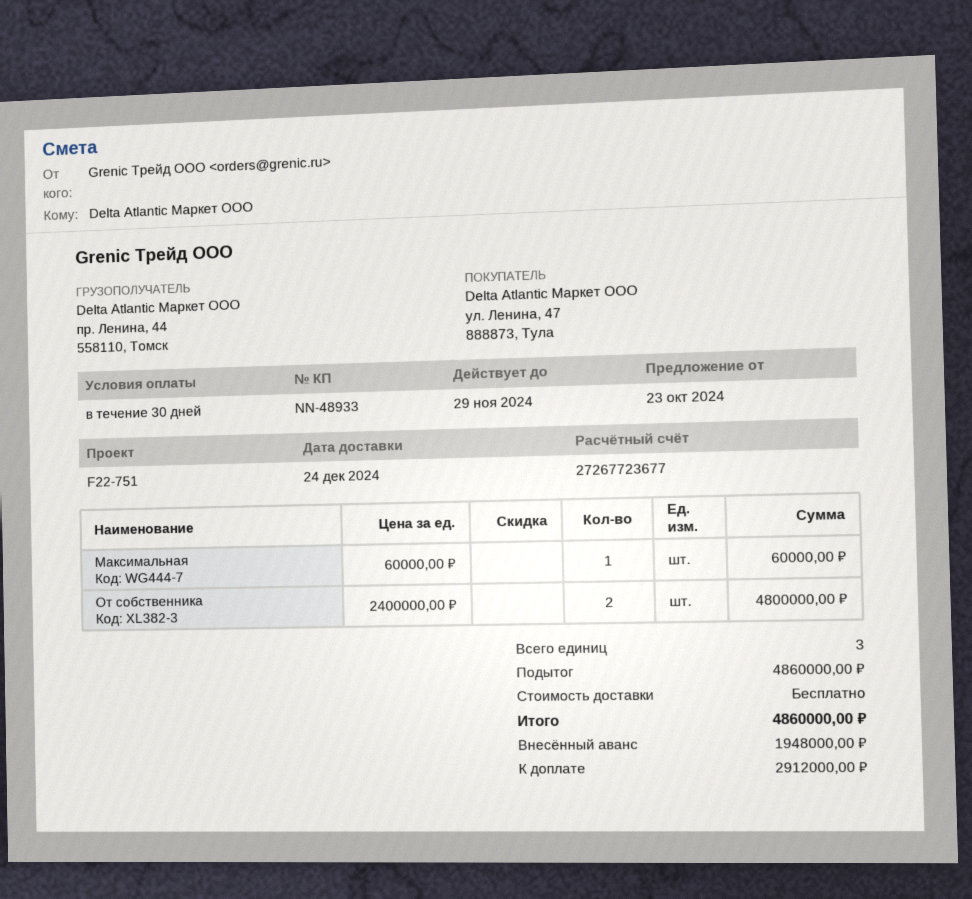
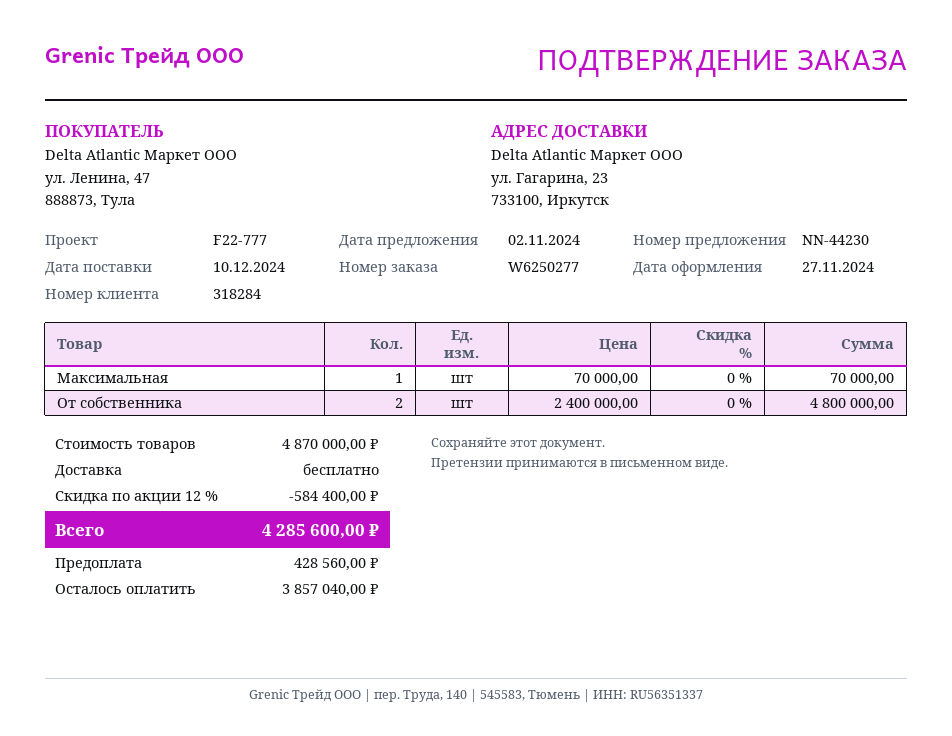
quote number: NN-48933 -> NN-44230
quote date: 2024-10-23 -> 2024-11-02
delivery date: 2024-12-24 -> 2024-12-10
reference: F22-751 -> F22-777
ship to: пр. Ленина, 44, 558110, Томск -> ул. Гагарина, 23, 733100, Иркутск
Максимальная: 1 x 60000.00 = 60000.00 -> 1 x 70000.00 = 70000.00
subtotal: 4860000.00 -> 4870000.00
discount: none -> 12% = 584400.00
total: 4860000.00 -> 4285600.00
deposit: 1948000.00 -> 428560.00
balance: 2912000.00 -> 3857040.00

